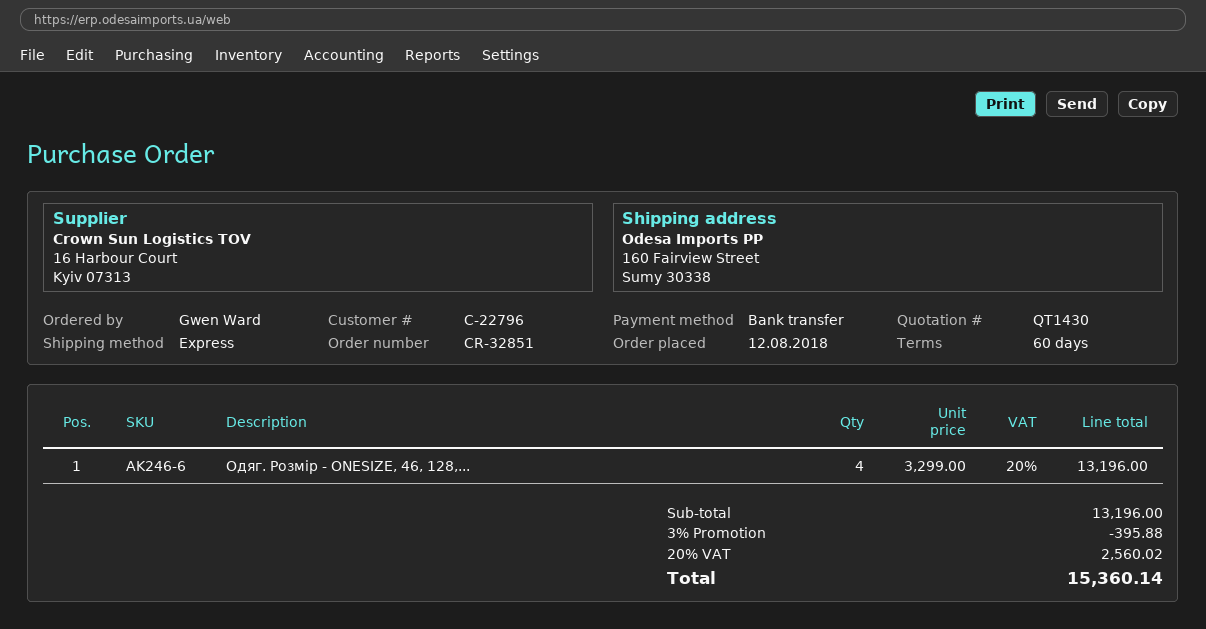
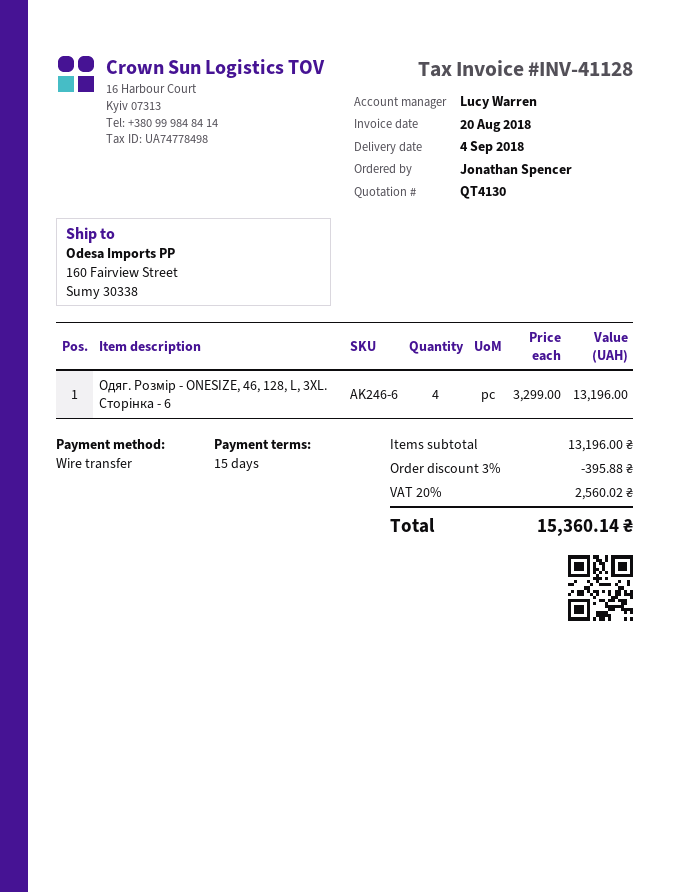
quote number: QT1430 -> QT4130
payment terms: 60 days -> 15 days
ordered by: Gwen Ward -> Jonathan Spencer

